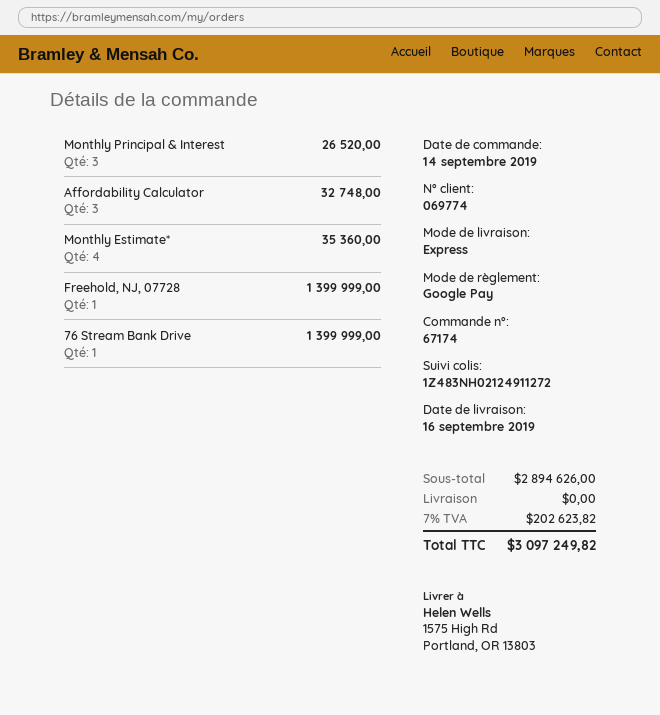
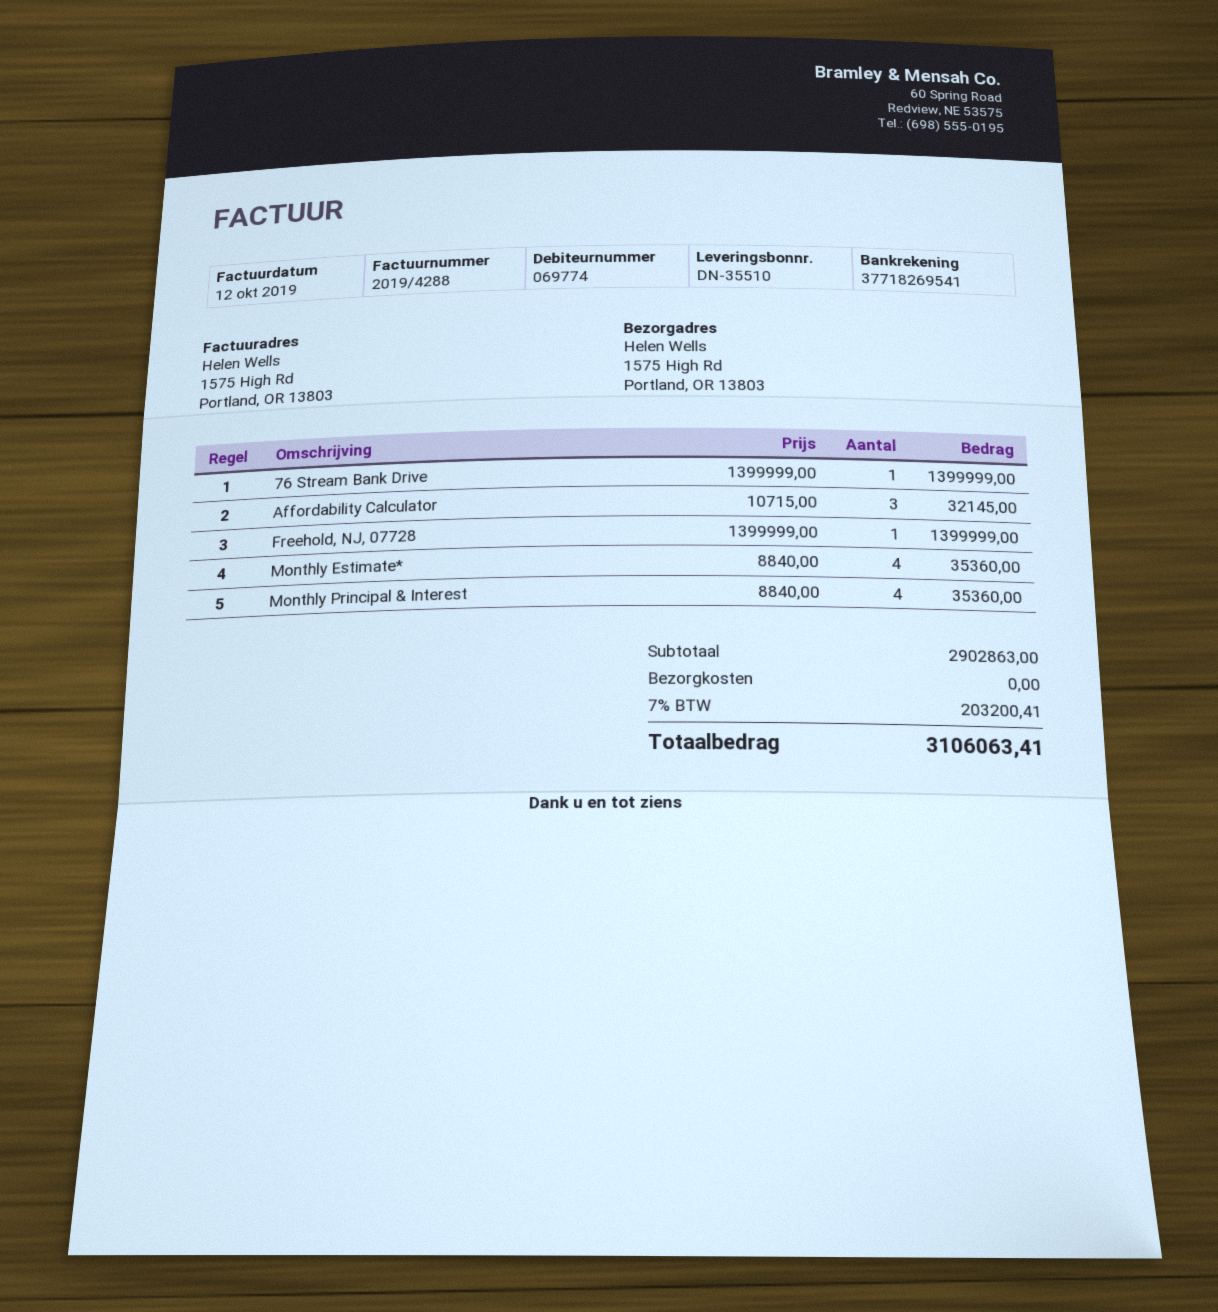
Monthly Principal & Interest: 3 for 26520.00 -> 4 for 35360.00
Affordability Calculator: 3 for 32748.00 -> 3 for 32145.00
subtotal: 2894626.00 -> 2902863.00
tax: 7% = 202623.82 -> 7% = 203200.41
total: 3097249.82 -> 3106063.41

